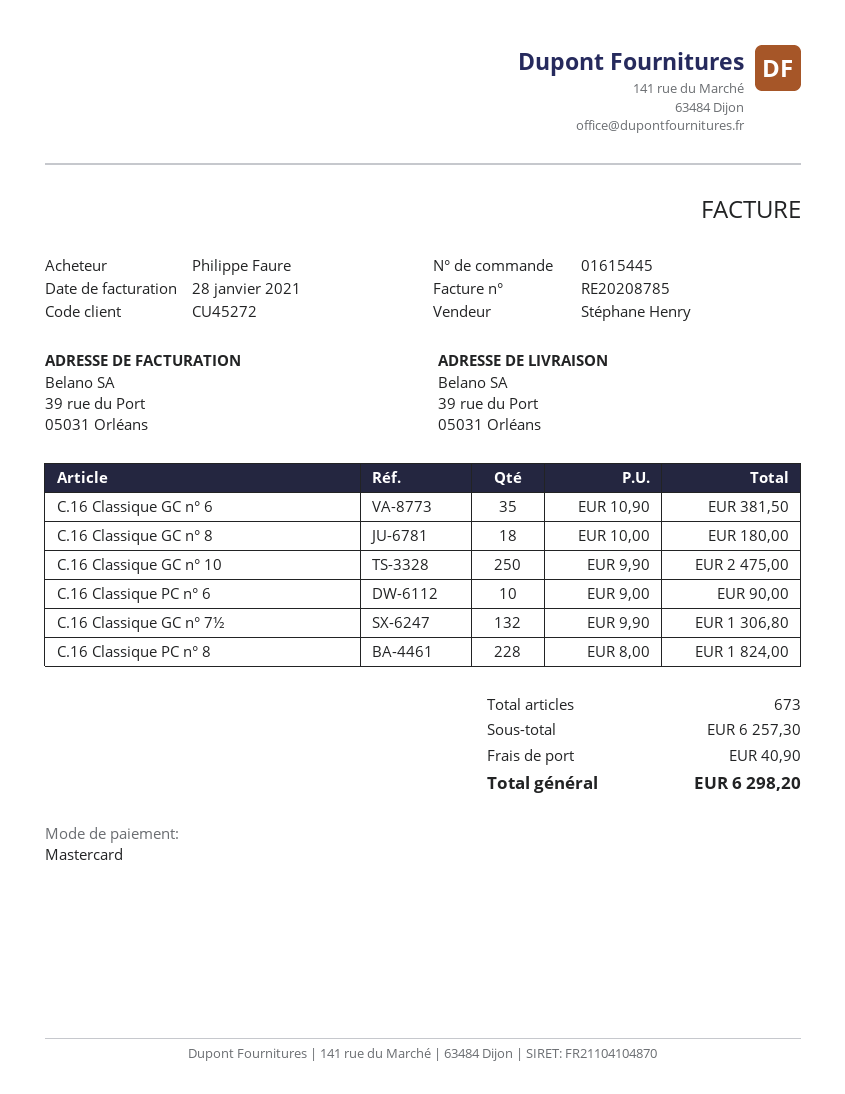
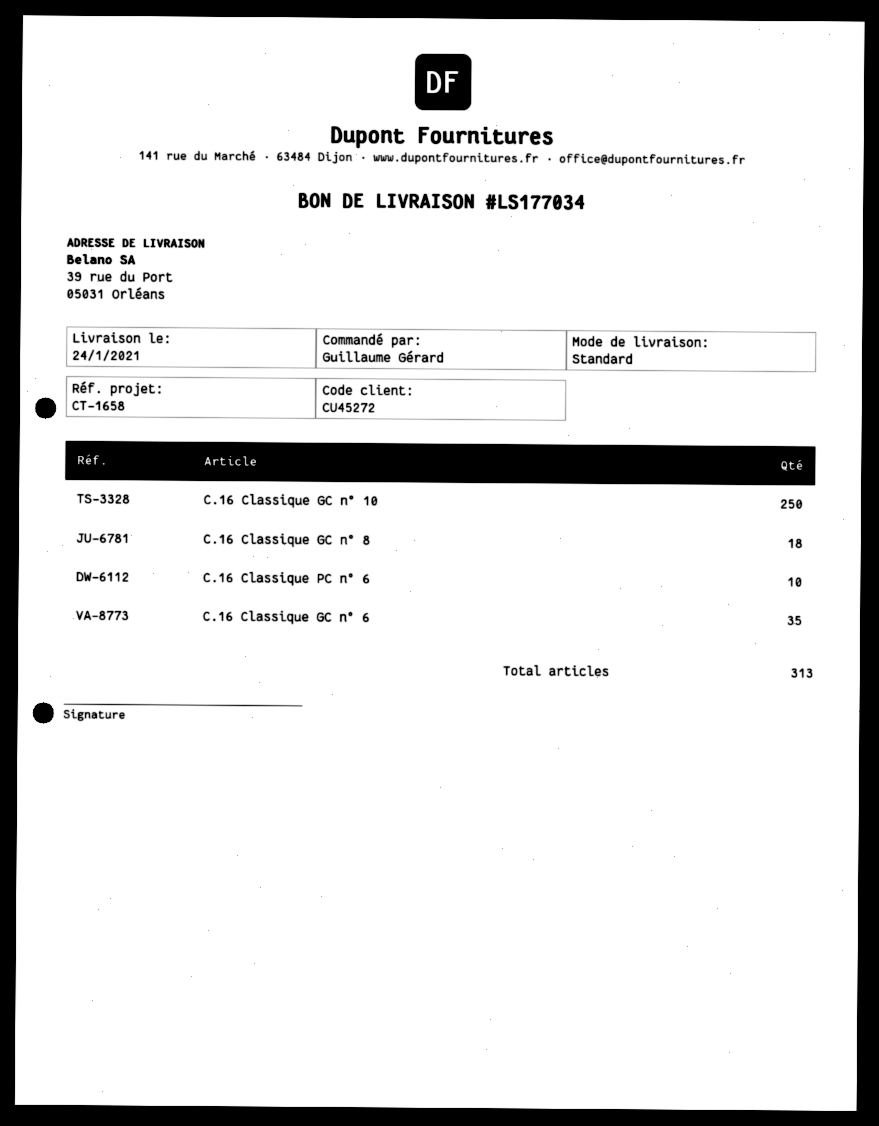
ordered by: Philippe Faure -> Guillaume Gérard
C.16 Classique GC n° 7½: 132 -> none
C.16 Classique PC n° 8: 228 -> none
total quantity: 673 -> 313

